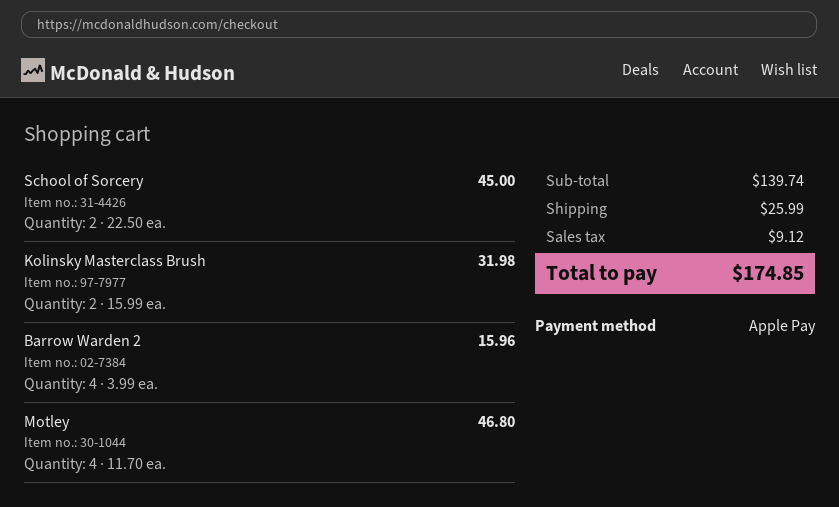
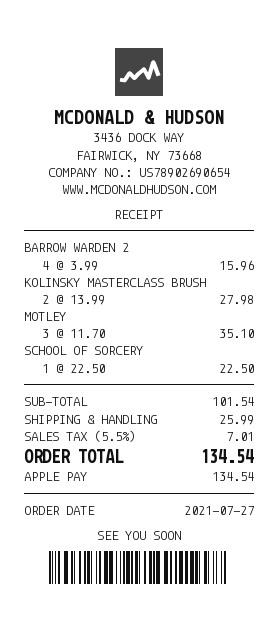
School of Sorcery: 2 x 22.50 = 45.00 -> 1 x 22.50 = 22.50
Kolinsky Masterclass Brush: 2 x 15.99 = 31.98 -> 2 x 13.99 = 27.98
Motley: 4 x 11.70 = 46.80 -> 3 x 11.70 = 35.10
subtotal: 139.74 -> 101.54
tax: 9.12 -> 7.01
total: 174.85 -> 134.54

